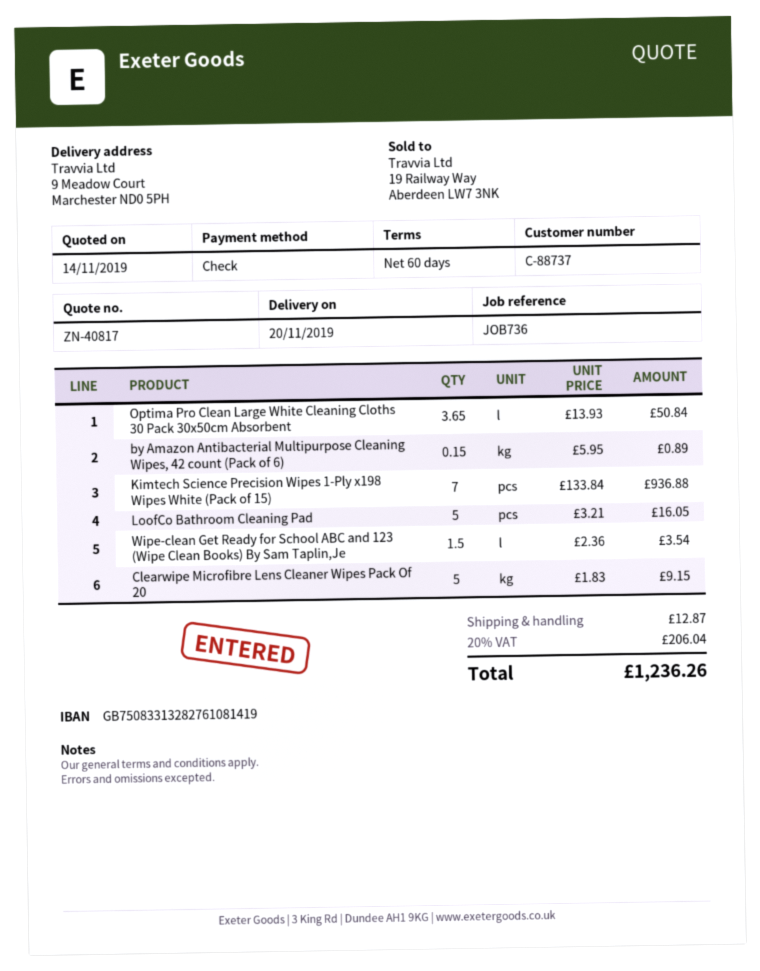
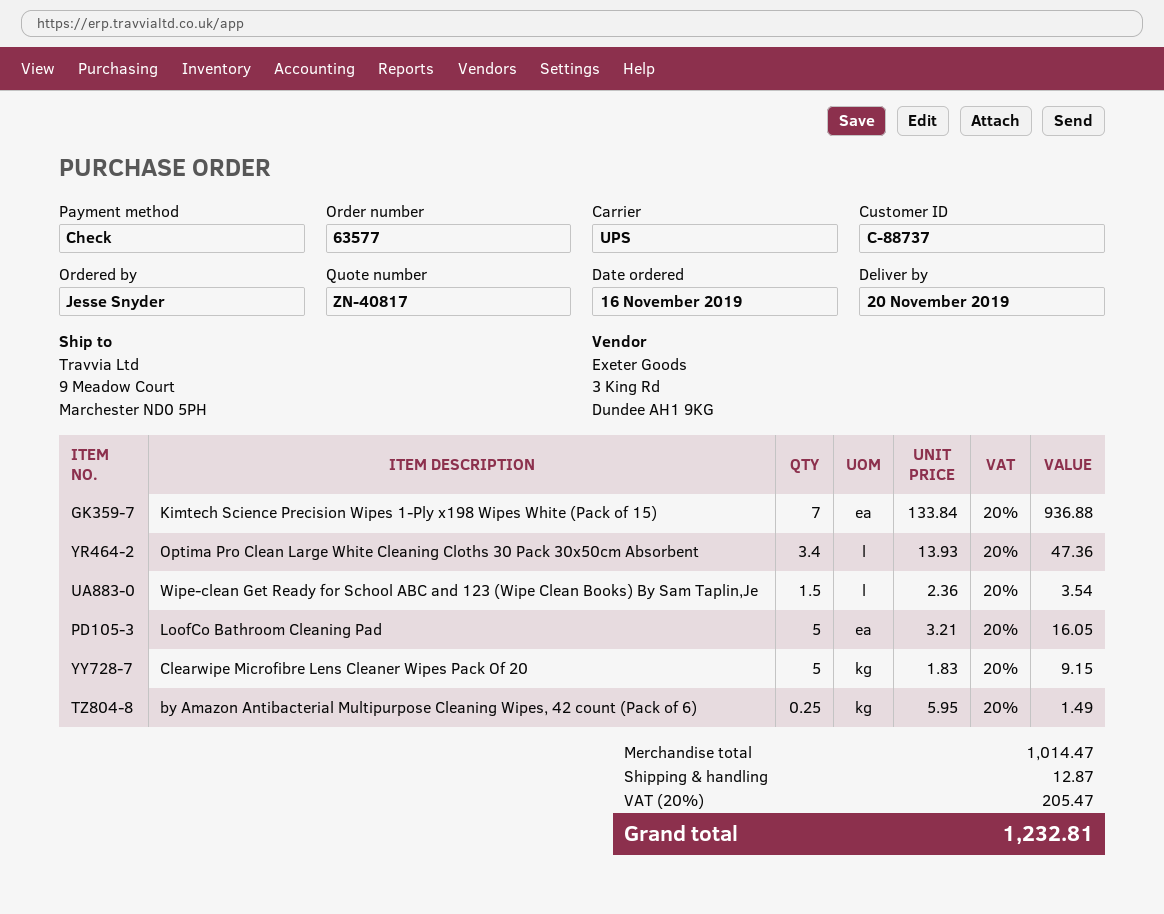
Optima Pro Clean Large White Cleaning Cloths 30 Pack 30x50cm Absorbent: 3.65 x 13.93 = 50.84 -> 3.4 x 13.93 = 47.36
by Amazon Antibacterial Multipurpose Cleaning Wipes, 42 count (Pack of 6): 0.15 x 5.95 = 0.89 -> 0.25 x 5.95 = 1.49
tax: 20% = 206.04 -> 20% = 205.47
total: 1236.26 -> 1232.81

